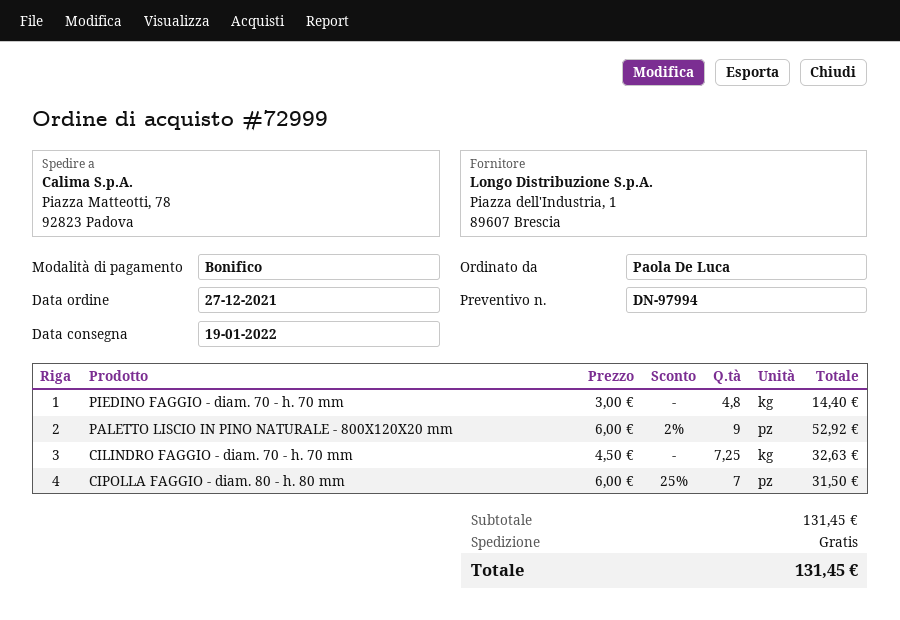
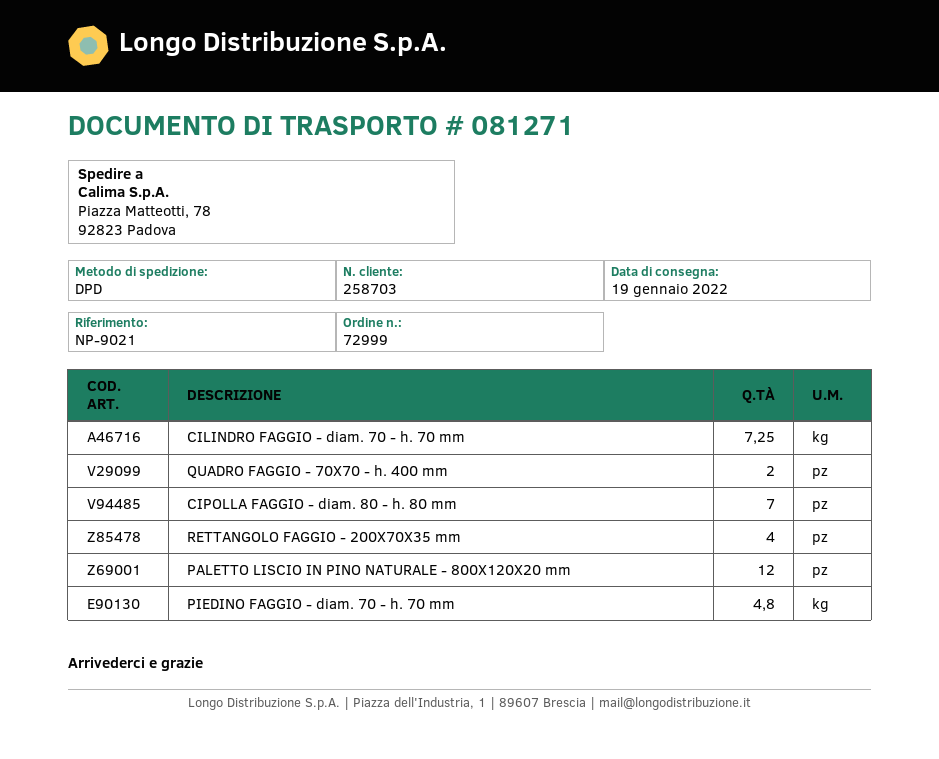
PALETTO LISCIO IN PINO NATURALE - 800X120X20 mm: 9 -> 12
QUADRO FAGGIO - 70X70 - h. 400 mm: none -> 2
RETTANGOLO FAGGIO - 200X70X35 mm: none -> 4

